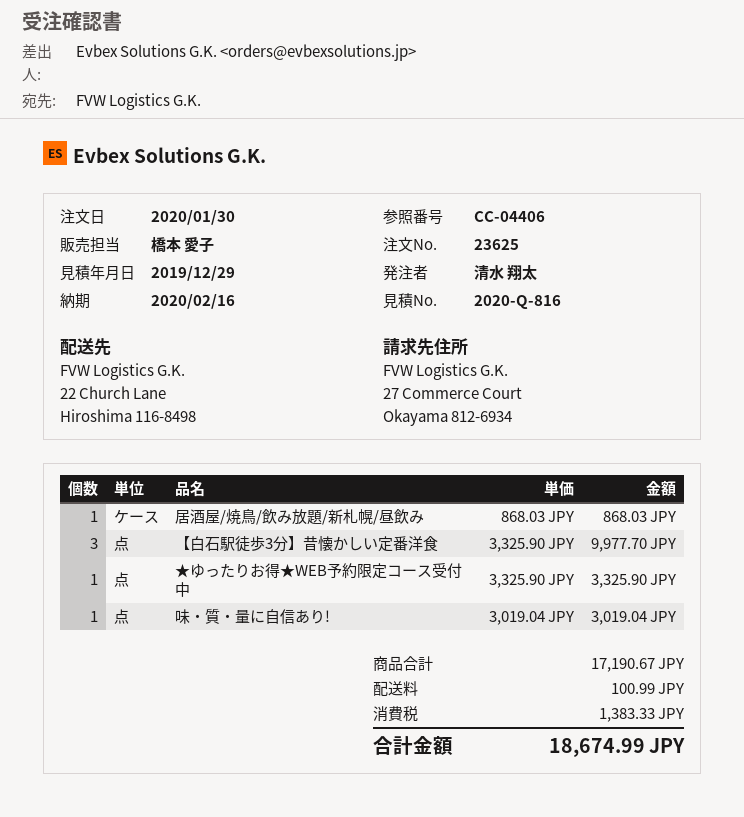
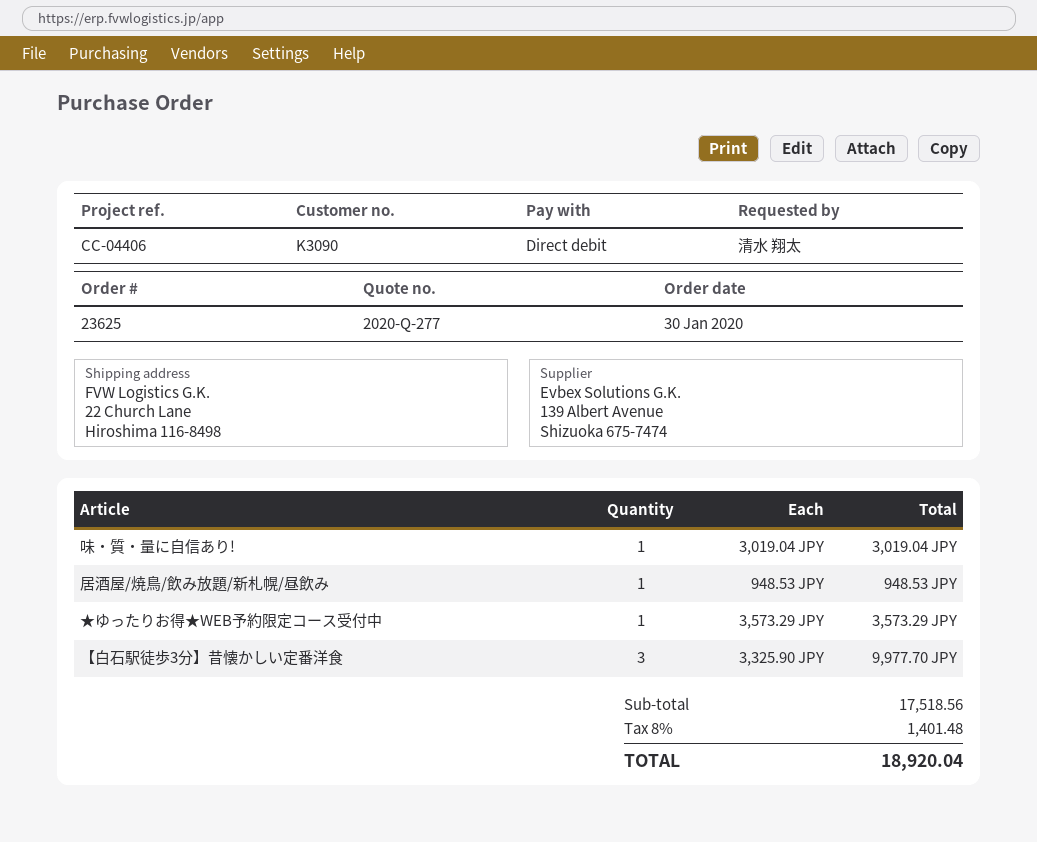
quote number: 2020-Q-816 -> 2020-Q-277
居酒屋/焼鳥/飲み放題/新札幌/昼飲み: 1 x 868.03 = 868.03 -> 1 x 948.53 = 948.53
★ゆったりお得★WEB予約限定コース受付中: 1 x 3325.90 = 3325.90 -> 1 x 3573.29 = 3573.29
subtotal: 17190.67 -> 17518.56
shipping: 100.99 -> none
tax: 1383.33 -> 1401.48
total: 18674.99 -> 18920.04

